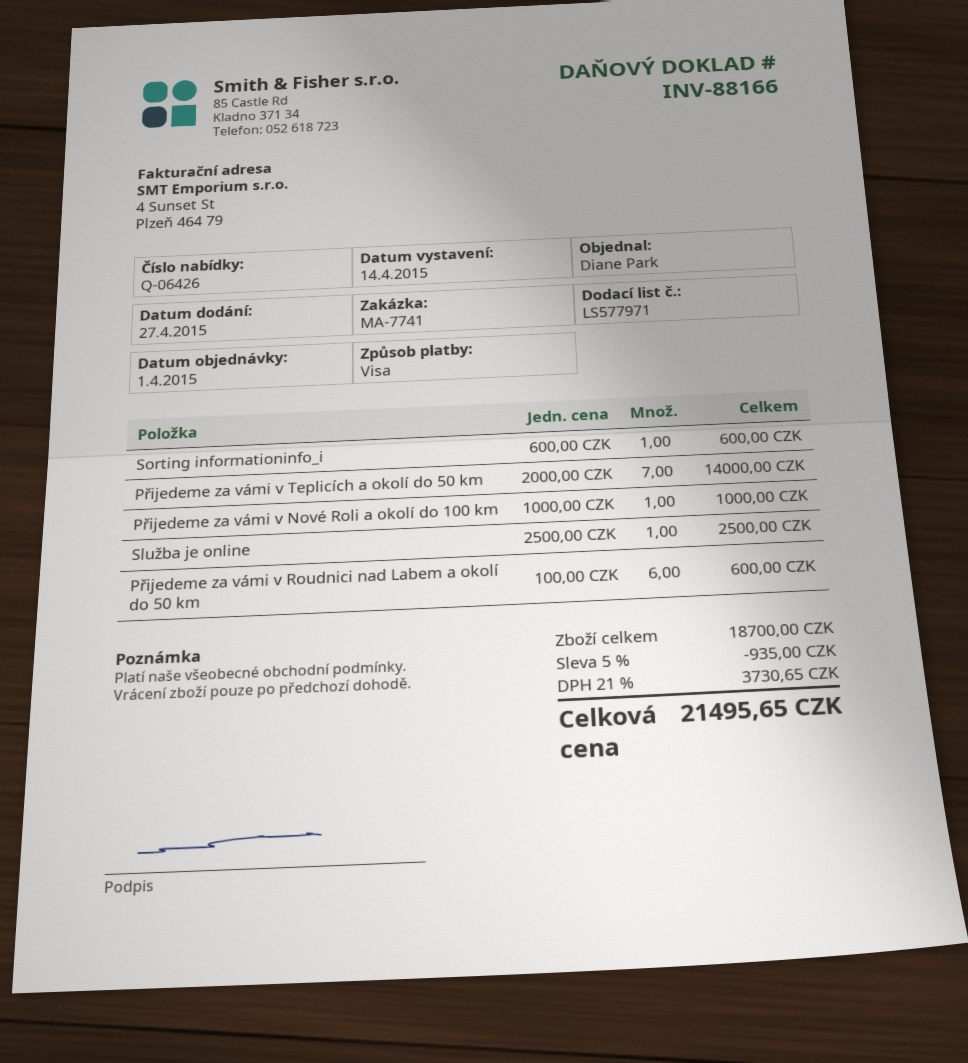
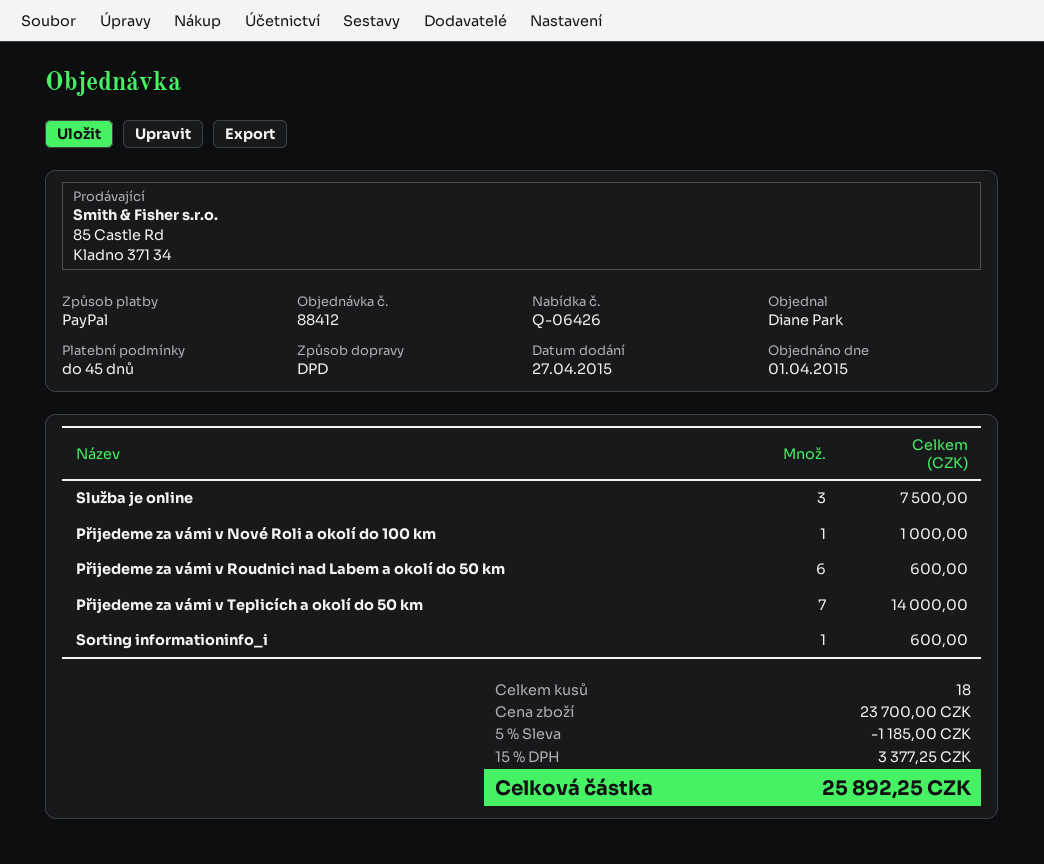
payment method: Visa -> PayPal
Služba je online: 1 for 2500.00 -> 3 for 7500.00
subtotal: 18700.00 -> 23700.00
discount: 5% = 935.00 -> 5% = 1185.00
tax: 21% = 3730.65 -> 15% = 3377.25
total: 21495.65 -> 25892.25

